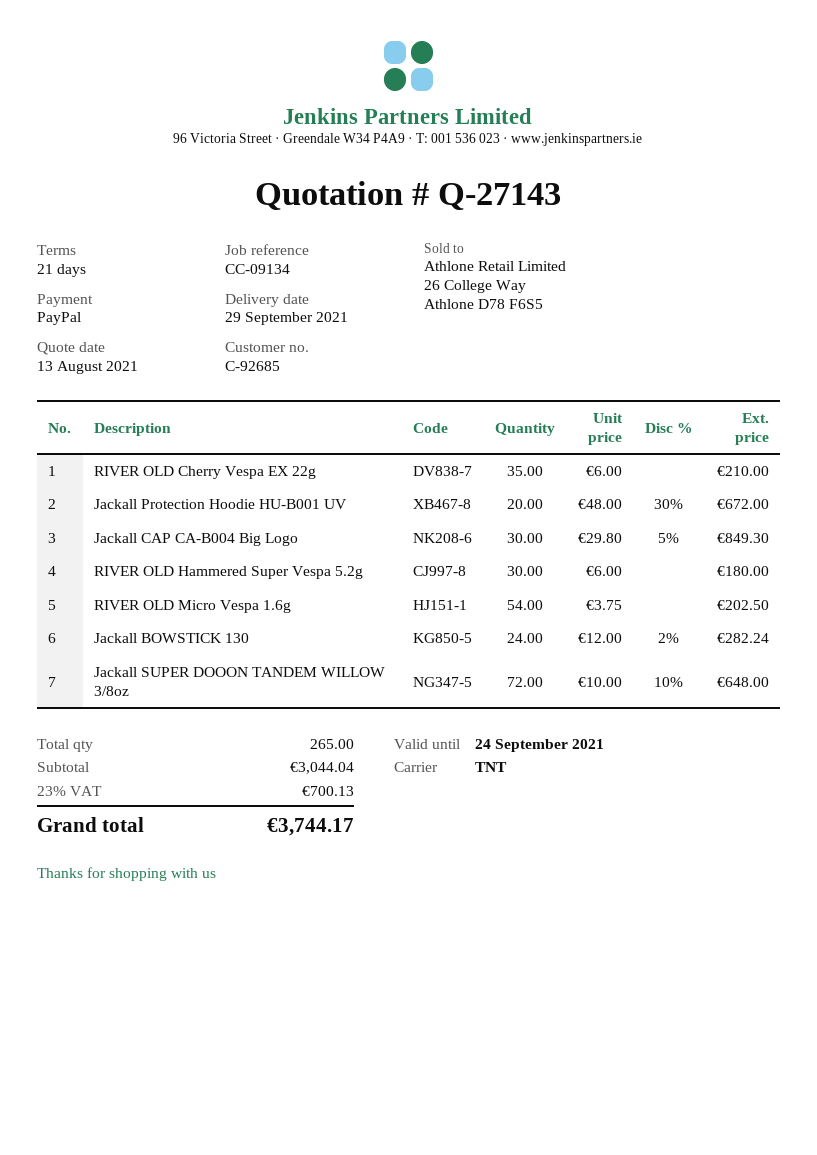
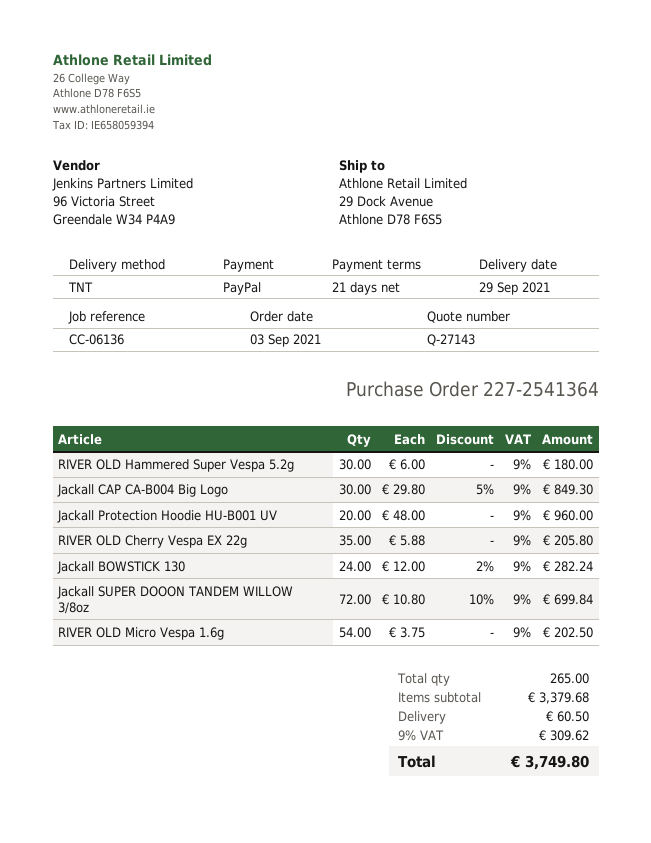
reference: CC-09134 -> CC-06136
RIVER OLD Cherry Vespa EX 22g: 35 x 6.00 = 210.00 -> 35 x 5.88 = 205.80
Jackall Protection Hoodie HU-B001 UV: 20 x 48.00 - 30% = 672.00 -> 20 x 48.00 = 960.00
Jackall SUPER DOOON TANDEM WILLOW 3/8oz: 72 x 10.00 - 10% = 648.00 -> 72 x 10.80 - 10% = 699.84
subtotal: 3044.04 -> 3379.68
shipping: none -> 60.50
tax: 23% = 700.13 -> 9% = 309.62
total: 3744.17 -> 3749.80

